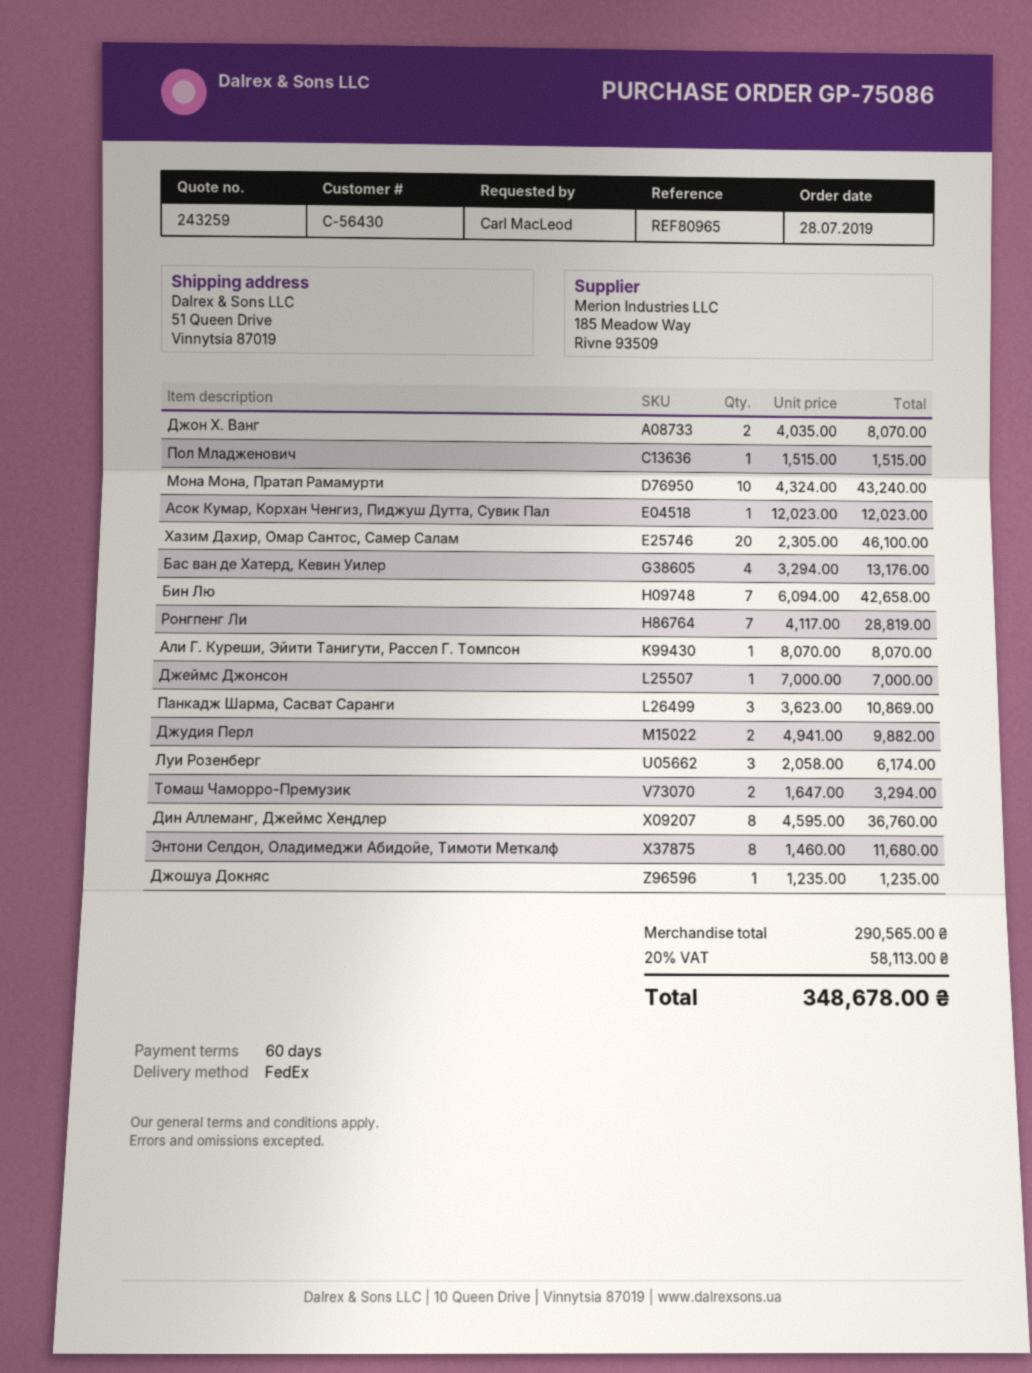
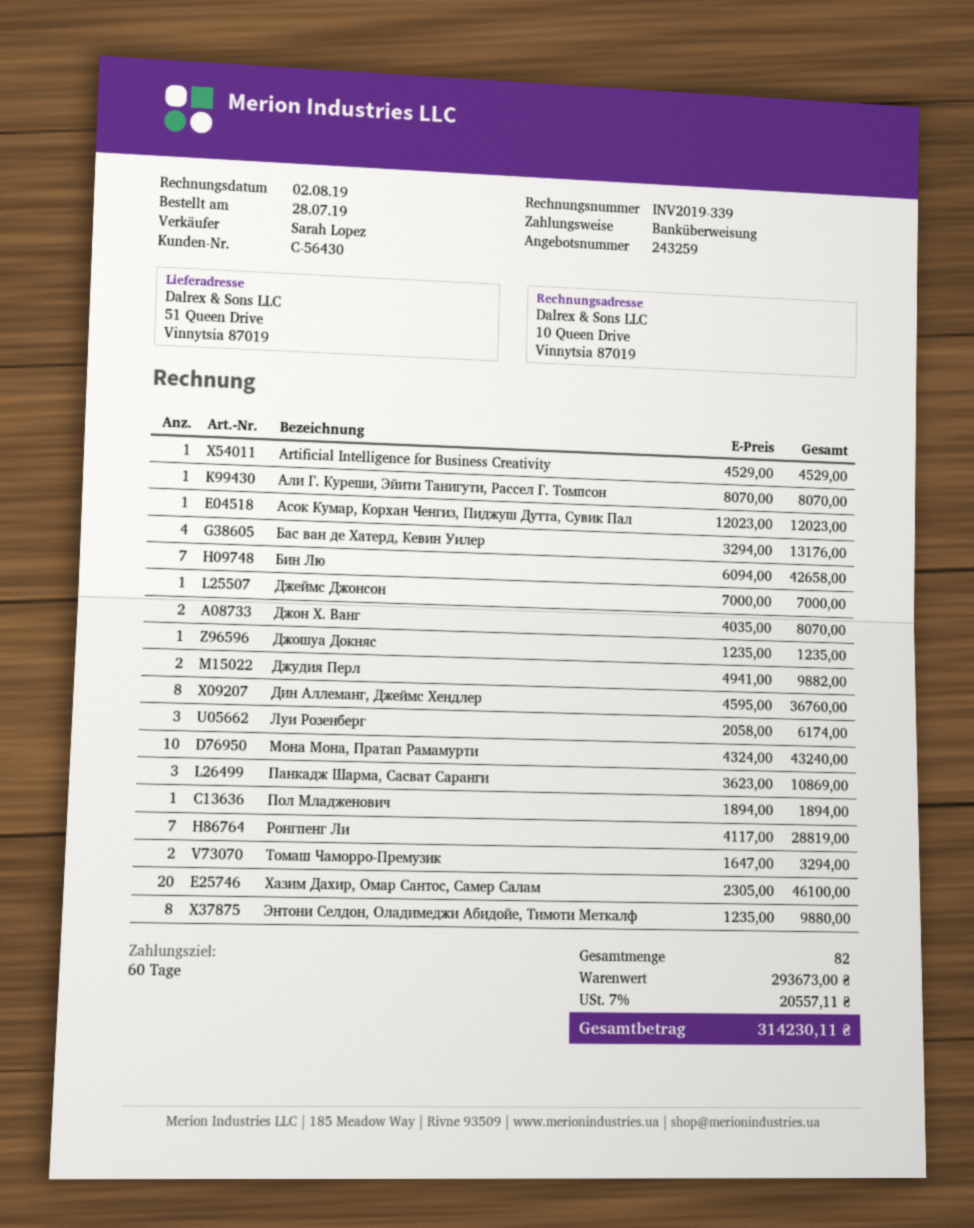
Пол Младженович: 1 x 1515.00 = 1515.00 -> 1 x 1894.00 = 1894.00
Энтони Селдон, Оладимеджи Абидойе, Тимоти Меткалф: 8 x 1460.00 = 11680.00 -> 8 x 1235.00 = 9880.00
Artificial Intelligence for Business Creativity: none -> 1 x 4529.00 = 4529.00
subtotal: 290565.00 -> 293673.00
tax: 20% = 58113.00 -> 7% = 20557.11
total: 348678.00 -> 314230.11

